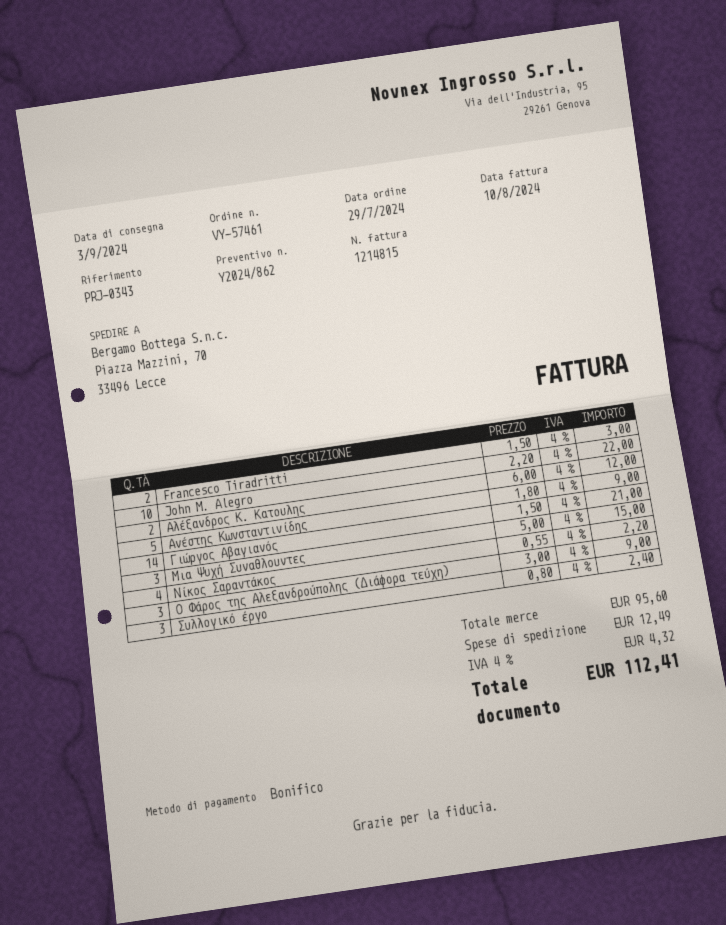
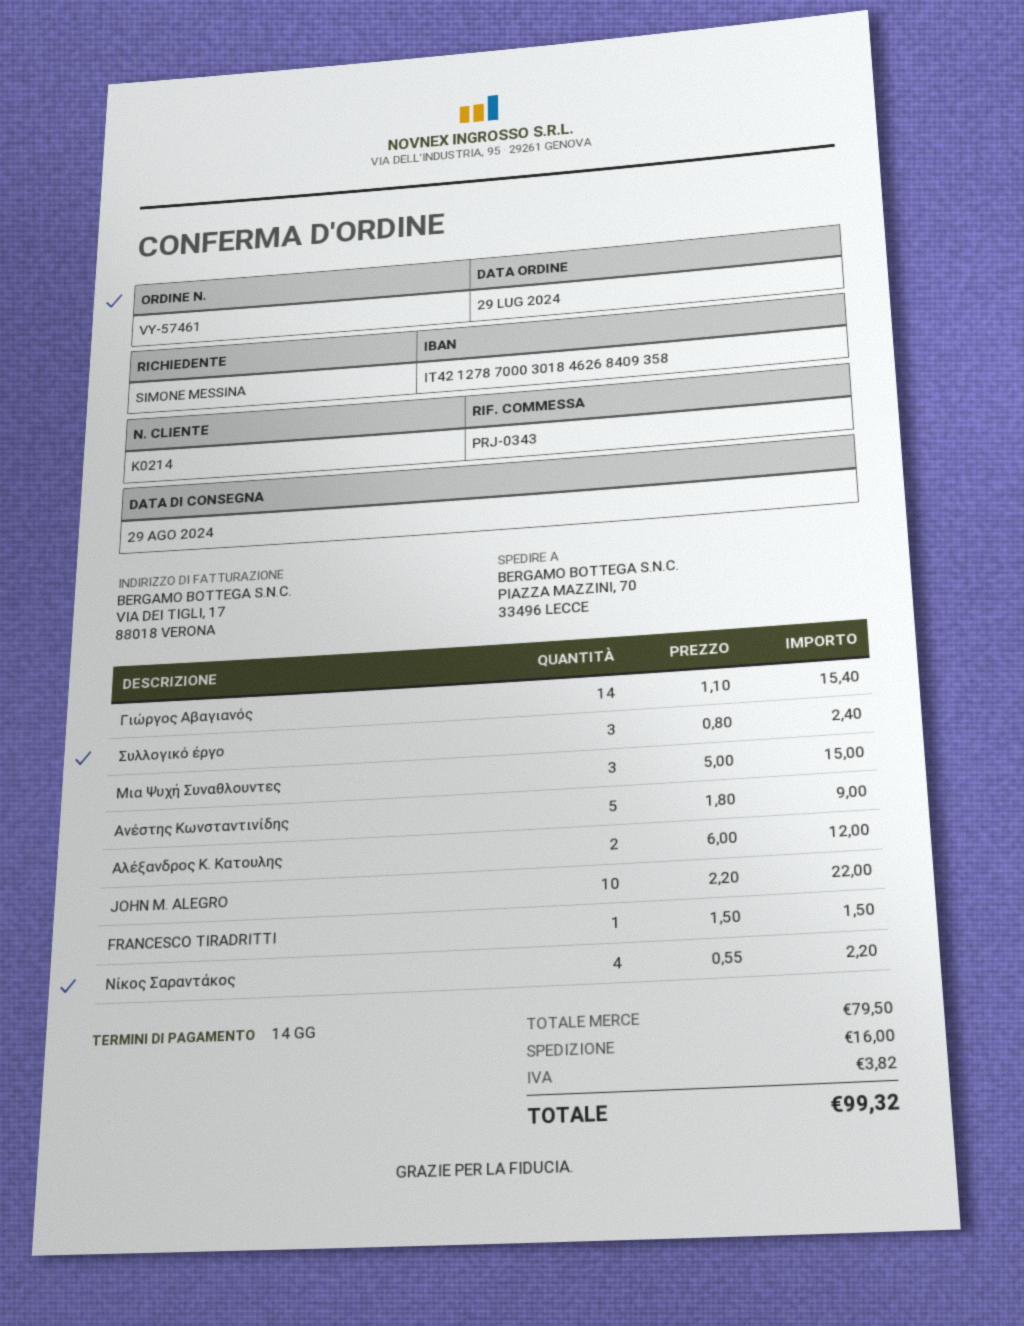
delivery date: 2024-09-03 -> 2024-08-29
Francesco Tiradritti: 2 x 1.50 = 3.00 -> 1 x 1.50 = 1.50
Γιώργος Αβαγιανός: 14 x 1.50 = 21.00 -> 14 x 1.10 = 15.40
Ο Φάρος της Αλεξανδρούπολης (Διάφορα τεύχη): 3 x 3.00 = 9.00 -> none
subtotal: 95.60 -> 79.50
shipping: 12.49 -> 16.00
tax: 4.32 -> 3.82
total: 112.41 -> 99.32

